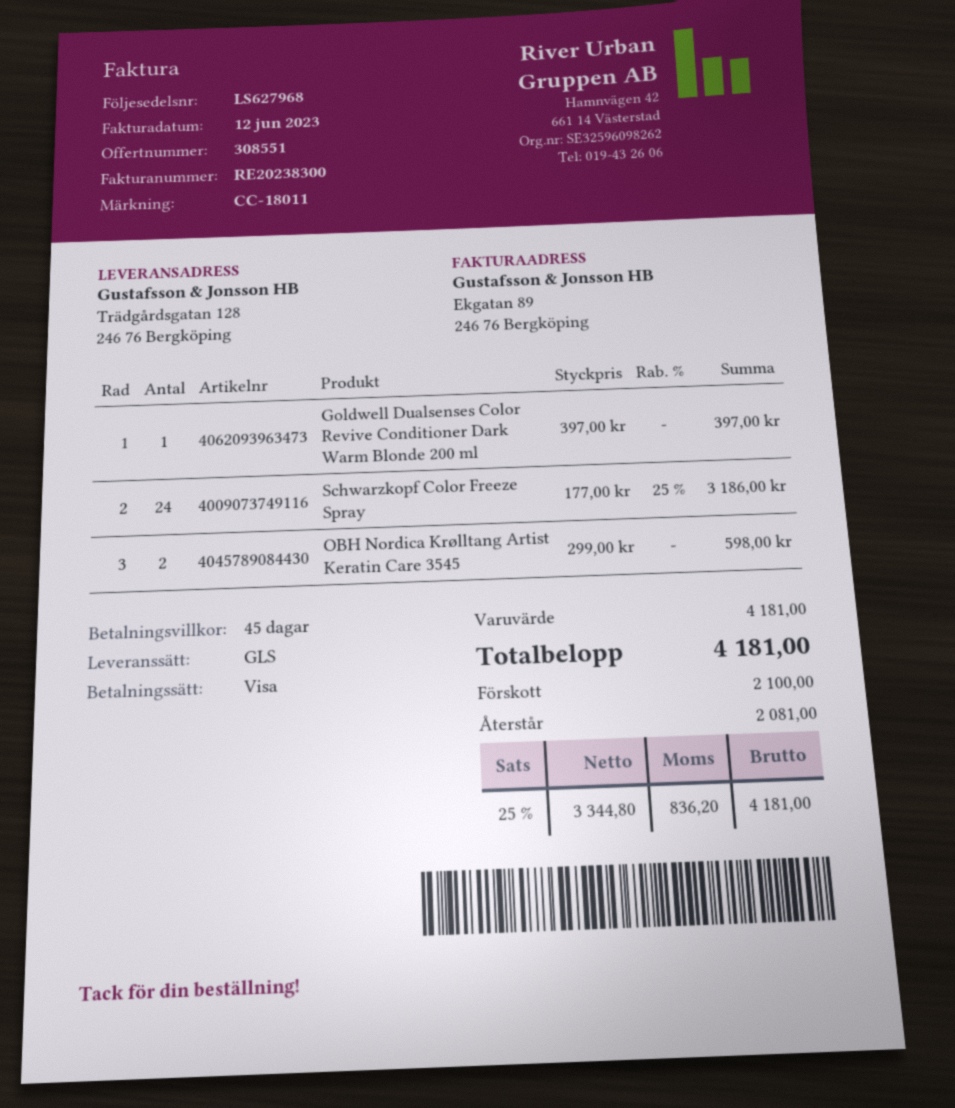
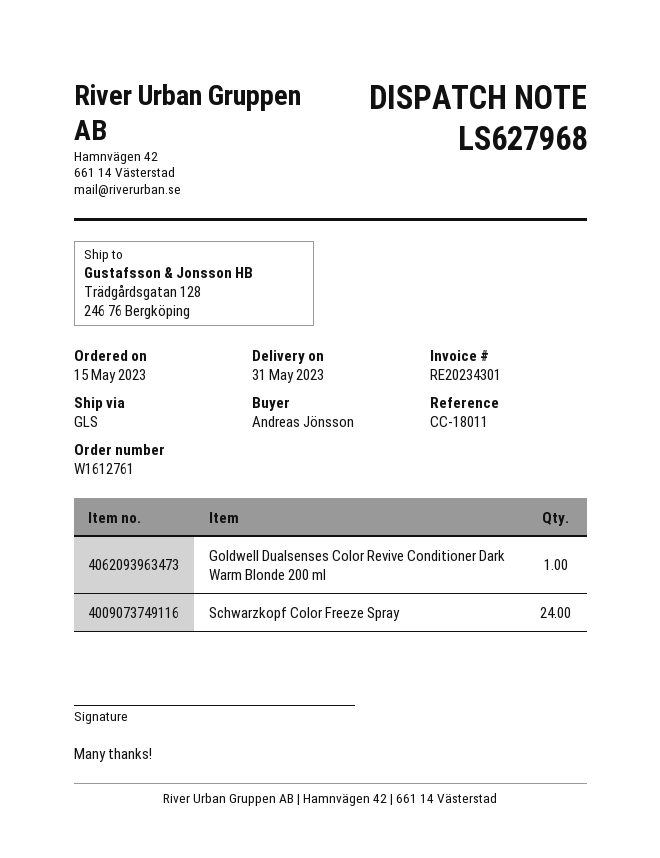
invoice number: RE20238300 -> RE20234301
OBH Nordica Krølltang Artist Keratin Care 3545: 2 -> none

